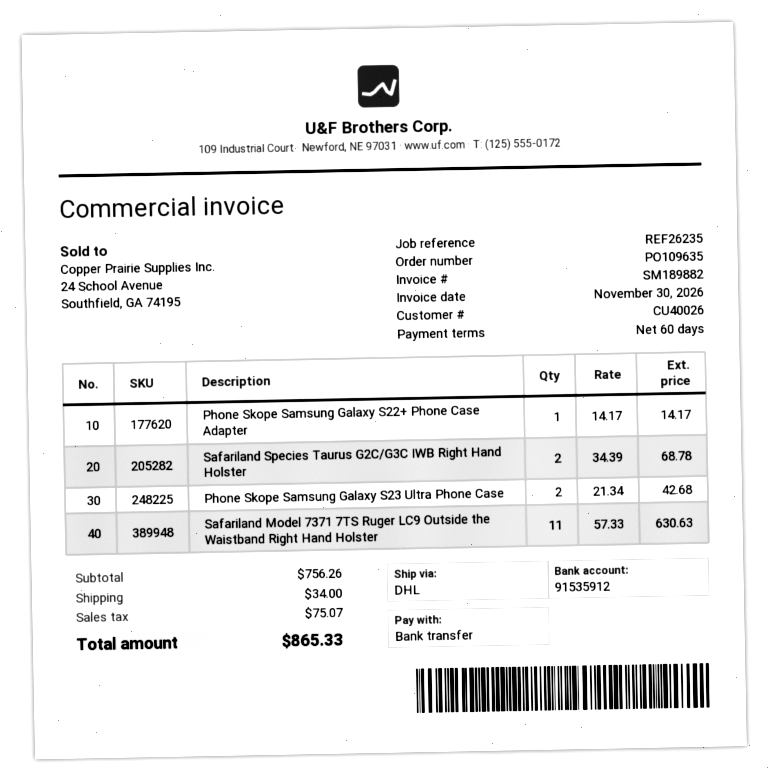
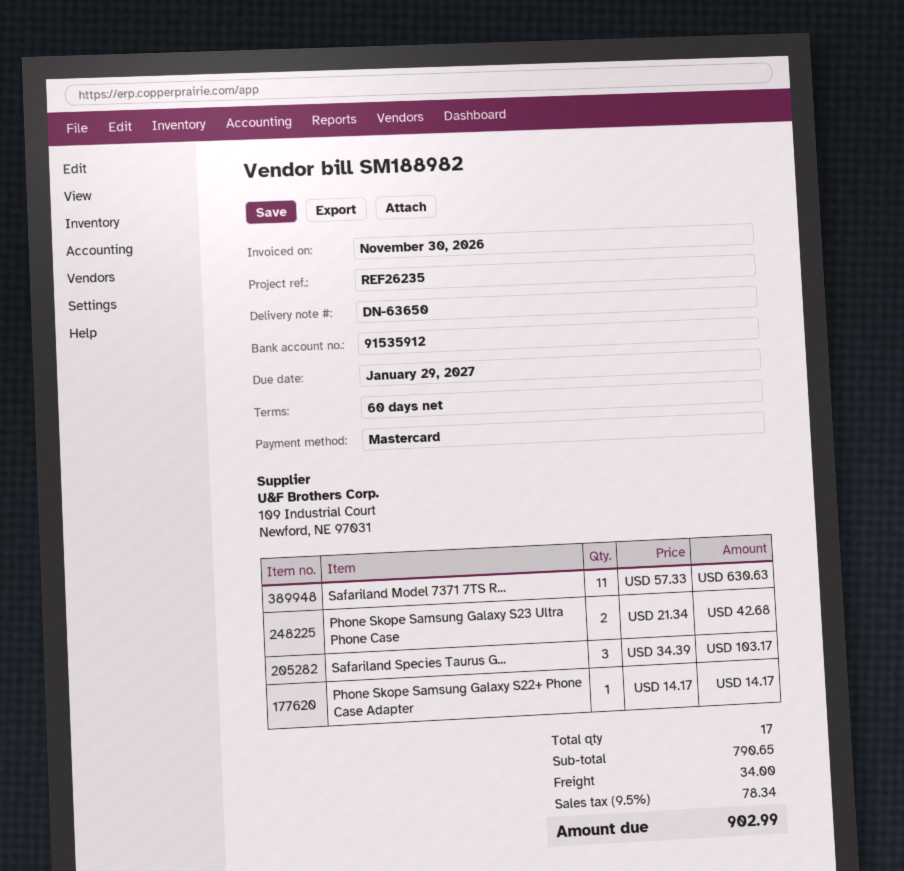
invoice number: SM189882 -> SM188982
payment method: bank transfer -> Mastercard
Safariland Species Taurus G2C/G3C IWB Right Hand Holster: 2 x 34.39 = 68.78 -> 3 x 34.39 = 103.17
subtotal: 756.26 -> 790.65
tax: 75.07 -> 78.34
total: 865.33 -> 902.99

